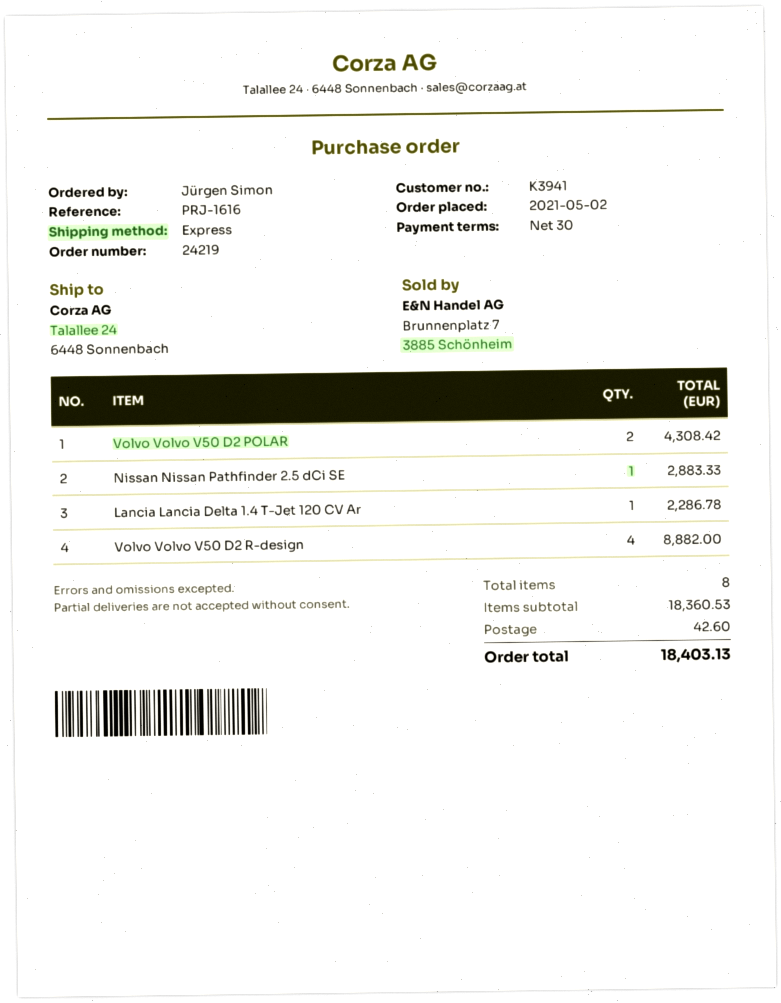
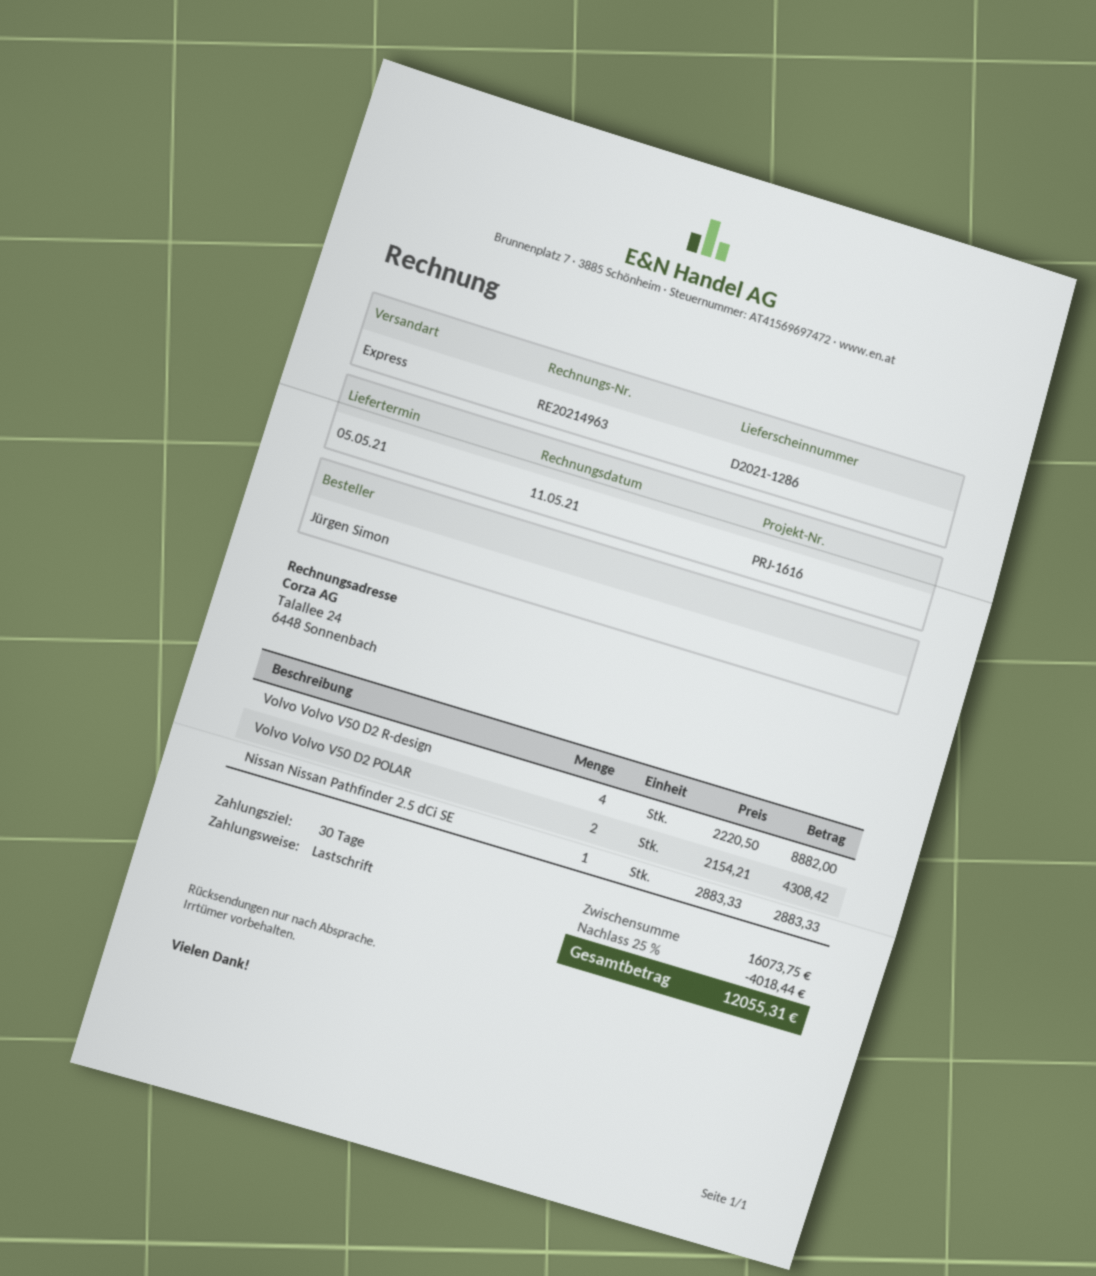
Lancia Lancia Delta 1.4 T-Jet 120 CV Ar: 1 for 2286.78 -> none
subtotal: 18360.53 -> 16073.75
discount: none -> 25% = 4018.44
shipping: 42.60 -> none
total: 18403.13 -> 12055.31

